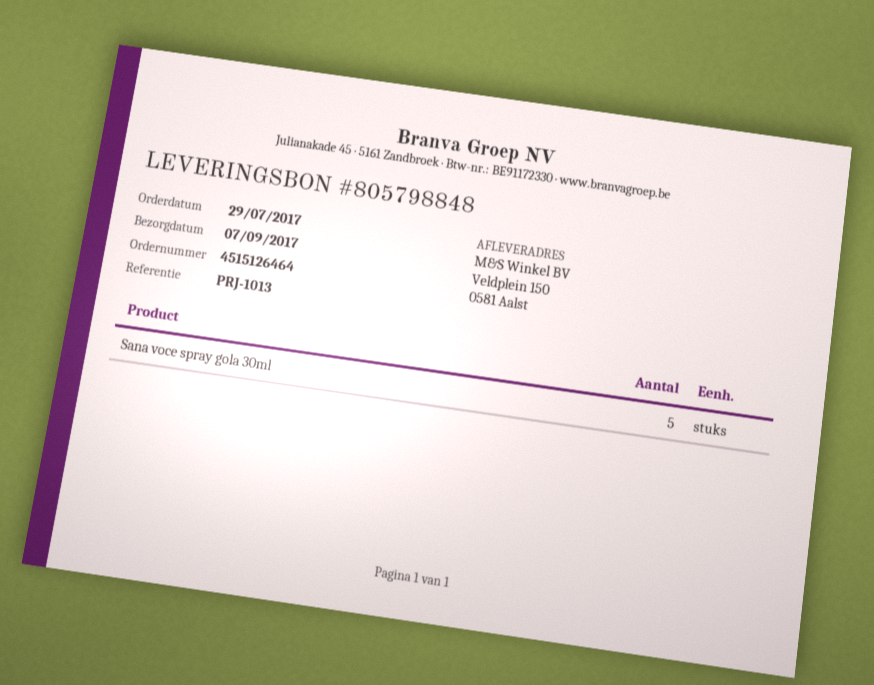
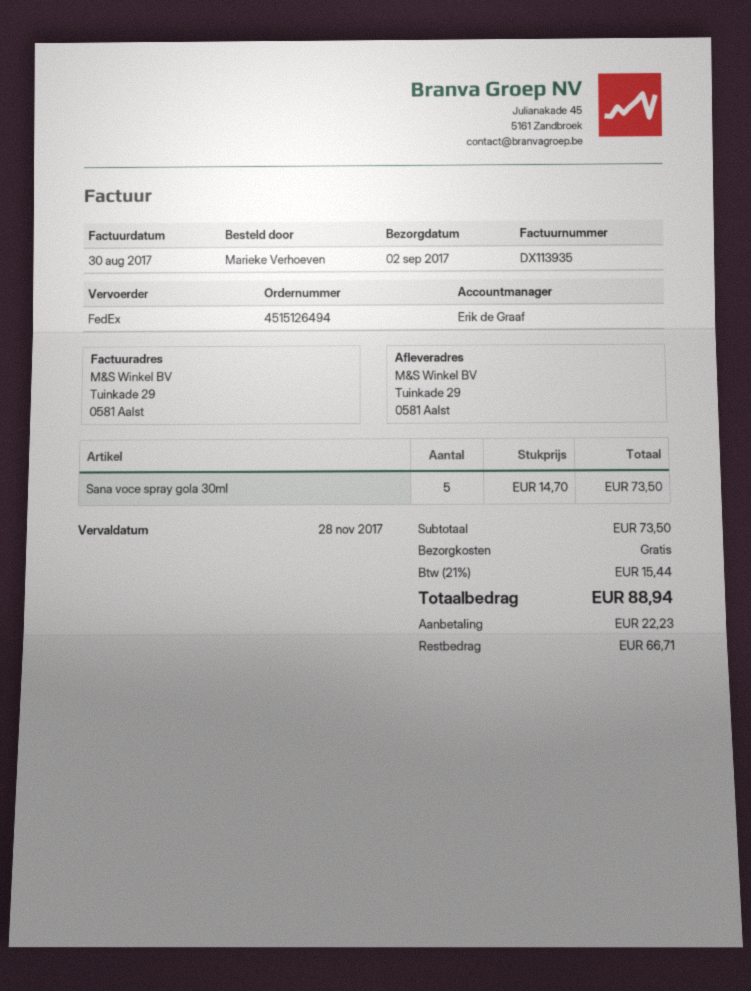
order number: 4515126464 -> 4515126494
delivery date: 2017-09-07 -> 2017-09-02
ship to: Veldplein 150, 0581 Aalst -> Tuinkade 29, 0581 Aalst

